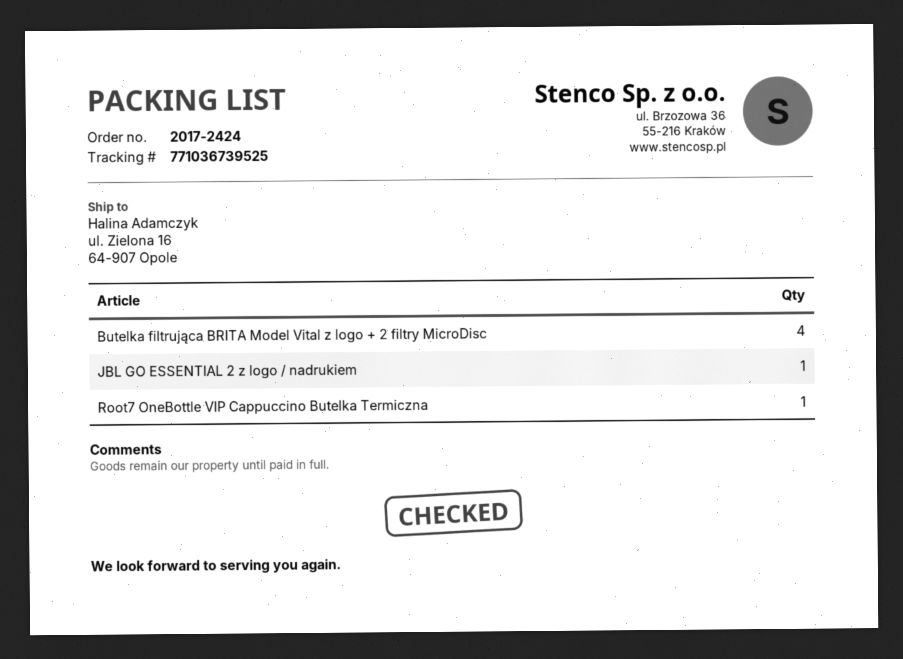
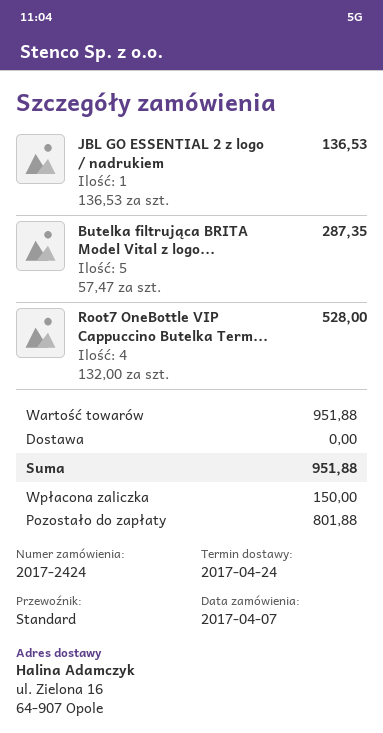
Butelka filtrująca BRITA Model Vital z logo + 2 filtry MicroDisc: 4 -> 5
Root7 OneBottle VIP Cappuccino Butelka Termiczna: 1 -> 4

